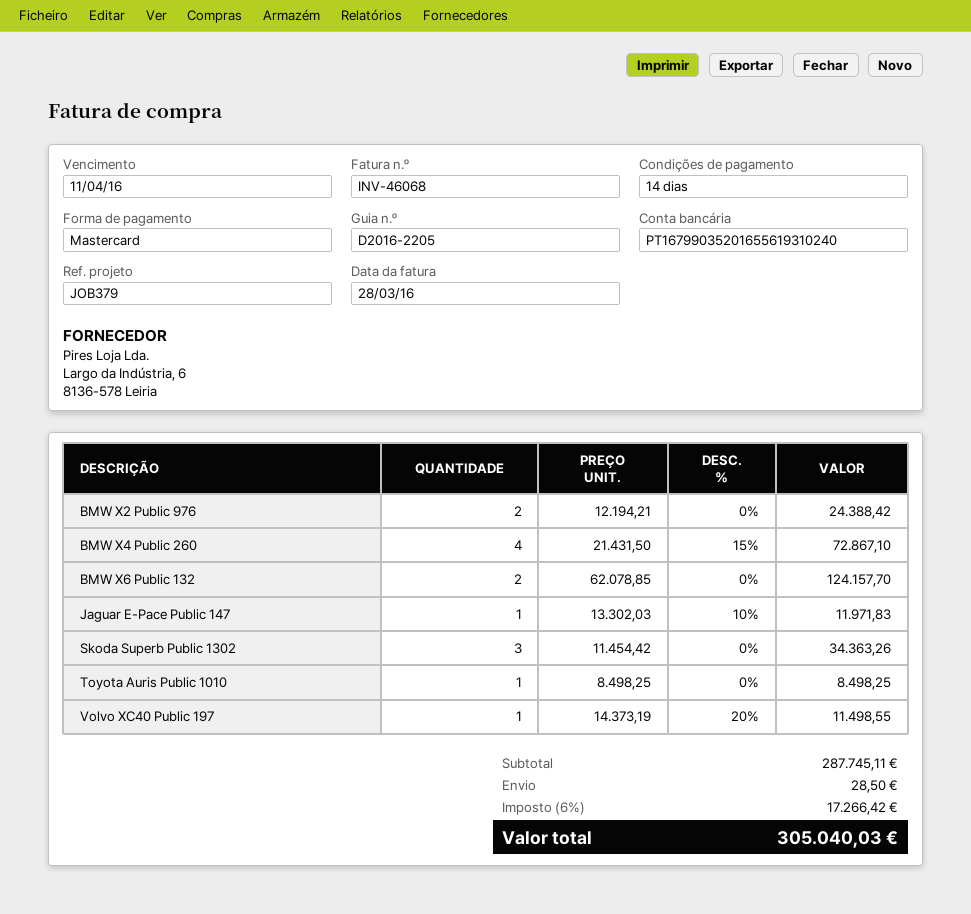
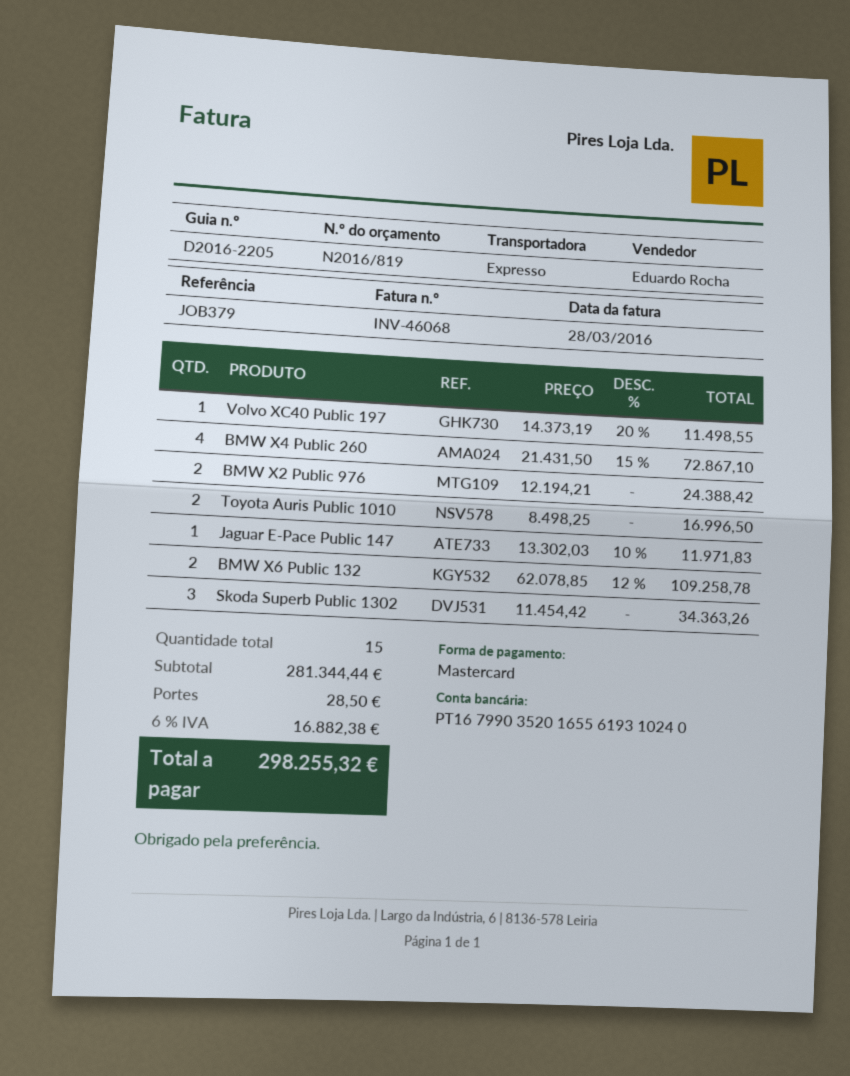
BMW X6 Public 132: 2 x 62078.85 = 124157.70 -> 2 x 62078.85 - 12% = 109258.78
Toyota Auris Public 1010: 1 x 8498.25 = 8498.25 -> 2 x 8498.25 = 16996.50
subtotal: 287745.11 -> 281344.44
tax: 6% = 17266.42 -> 6% = 16882.38
total: 305040.03 -> 298255.32

